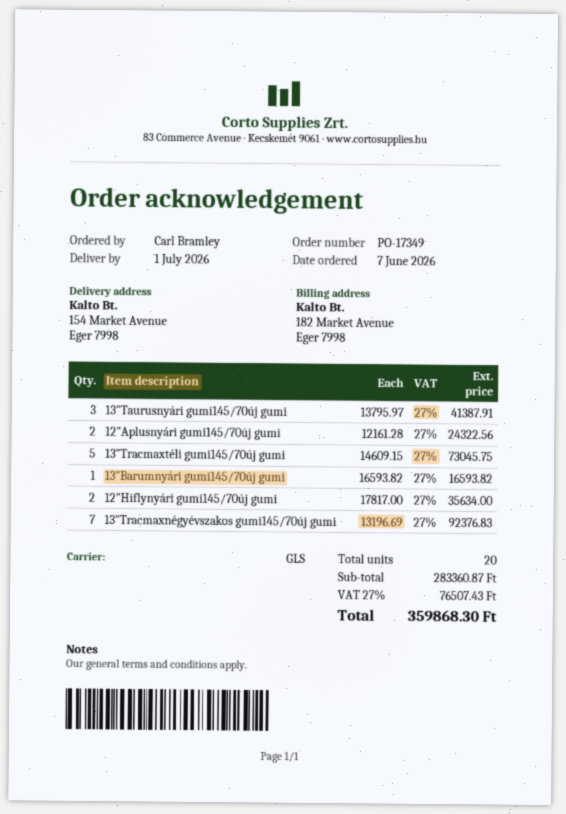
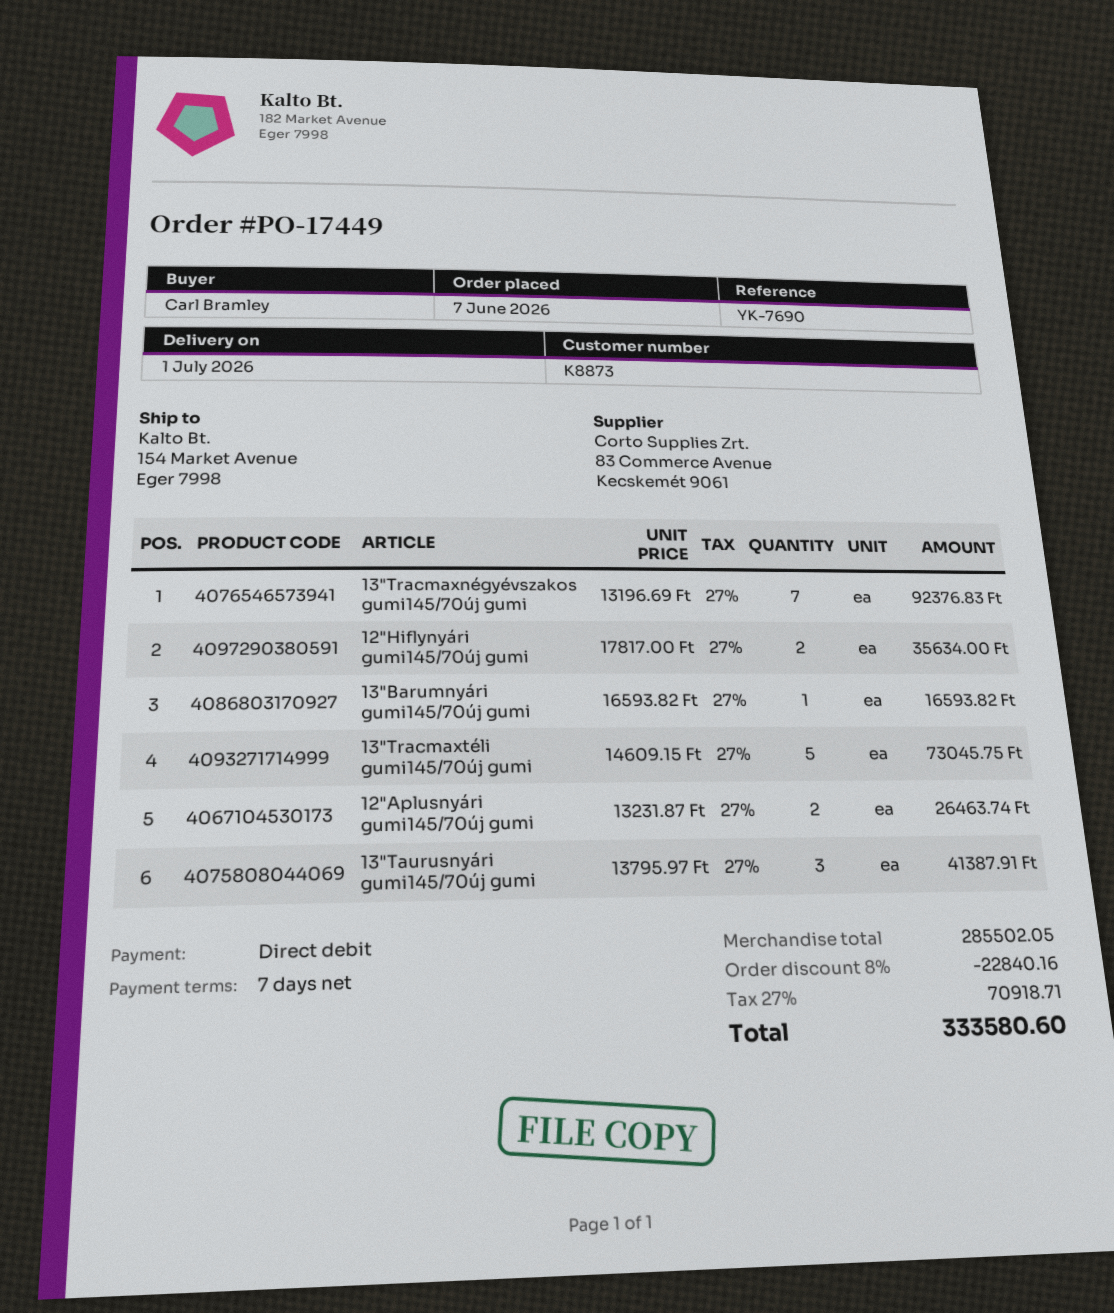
order number: PO-17349 -> PO-17449
12"Aplusnyári gumi145/70új gumi: 2 x 12161.28 = 24322.56 -> 2 x 13231.87 = 26463.74
subtotal: 283360.87 -> 285502.05
discount: none -> 8% = 22840.16
tax: 27% = 76507.43 -> 27% = 70918.71
total: 359868.30 -> 333580.60

